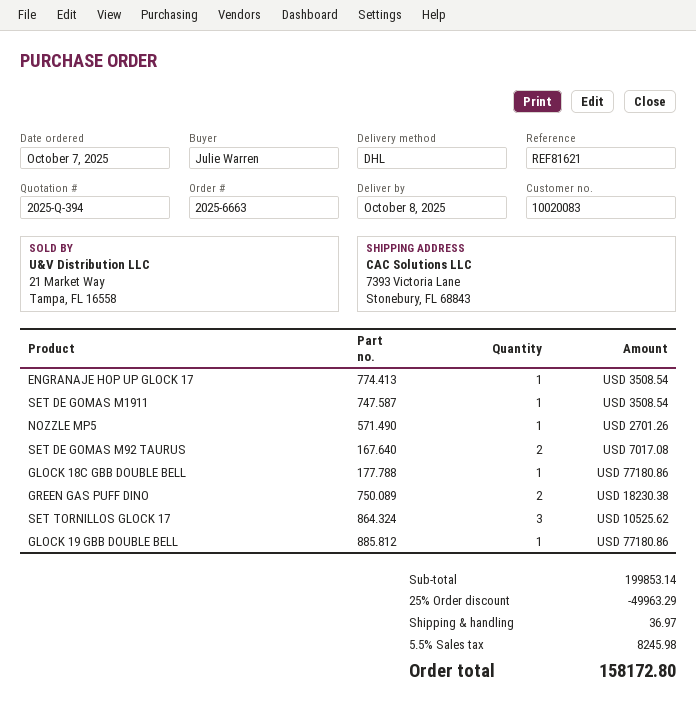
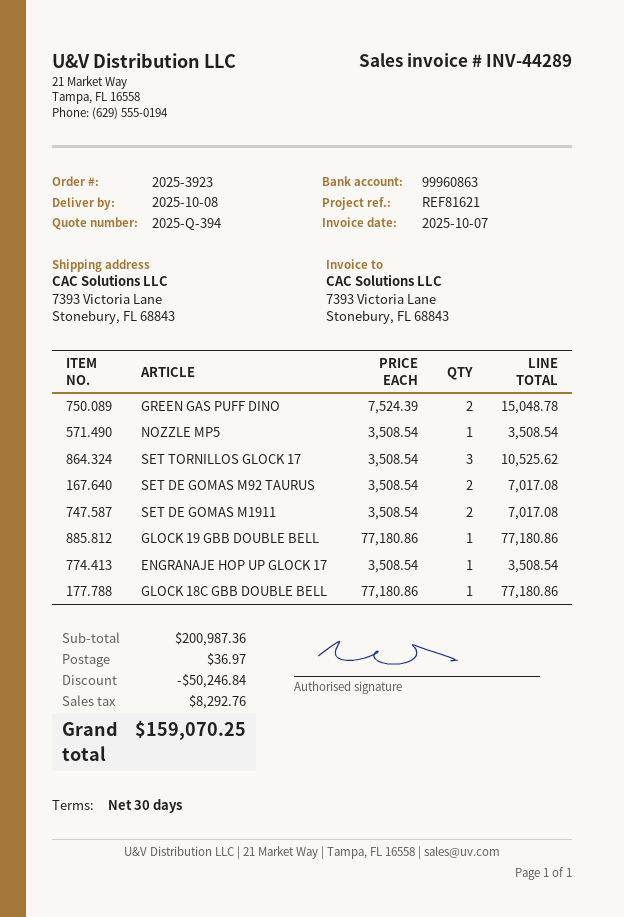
order number: 2025-6663 -> 2025-3923
SET DE GOMAS M1911: 1 for 3508.54 -> 2 for 7017.08
NOZZLE MP5: 1 for 2701.26 -> 1 for 3508.54
GREEN GAS PUFF DINO: 2 for 18230.38 -> 2 for 15048.78
subtotal: 199853.14 -> 200987.36
discount: 49963.29 -> 50246.84
tax: 8245.98 -> 8292.76
total: 158172.80 -> 159070.25

